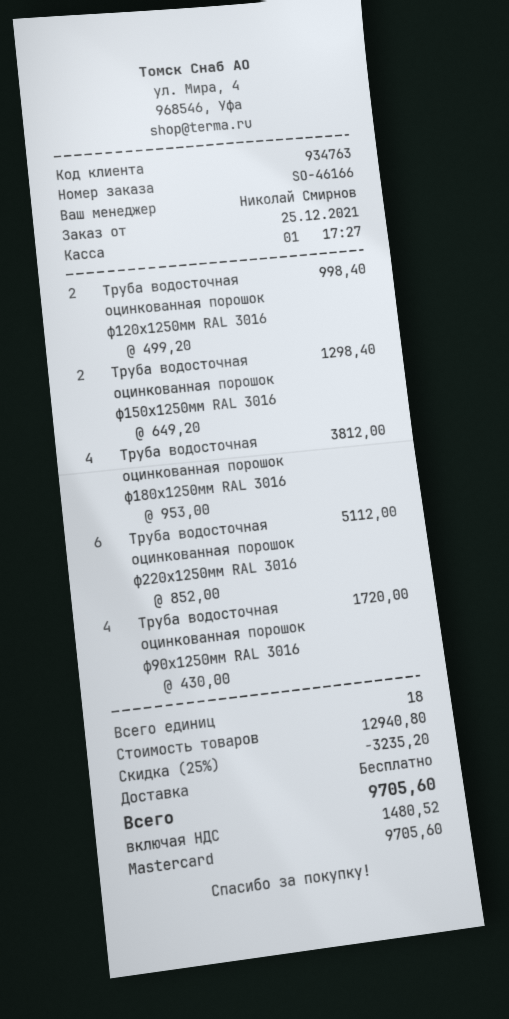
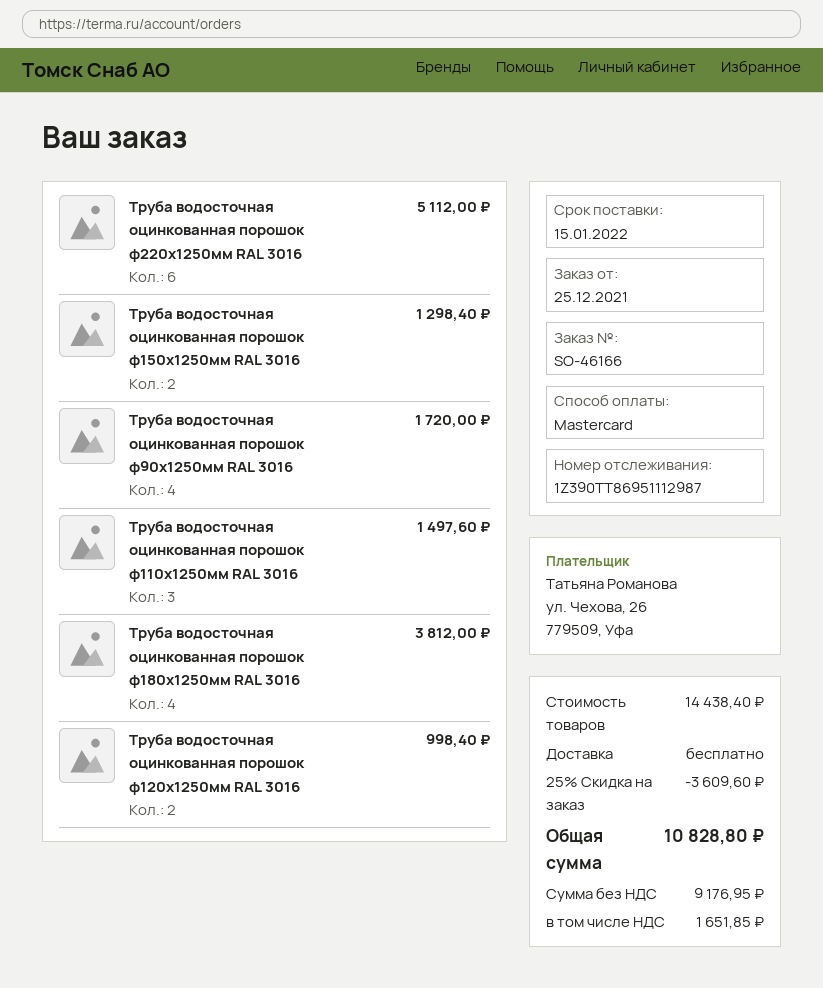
Труба водосточная оцинкованная порошок ф110х1250мм RAL 3016: none -> 3 for 1497.60
subtotal: 12940.80 -> 14438.40
discount: 25% = 3235.20 -> 25% = 3609.60
tax: 1480.52 -> 1651.85
total: 9705.60 -> 10828.80

